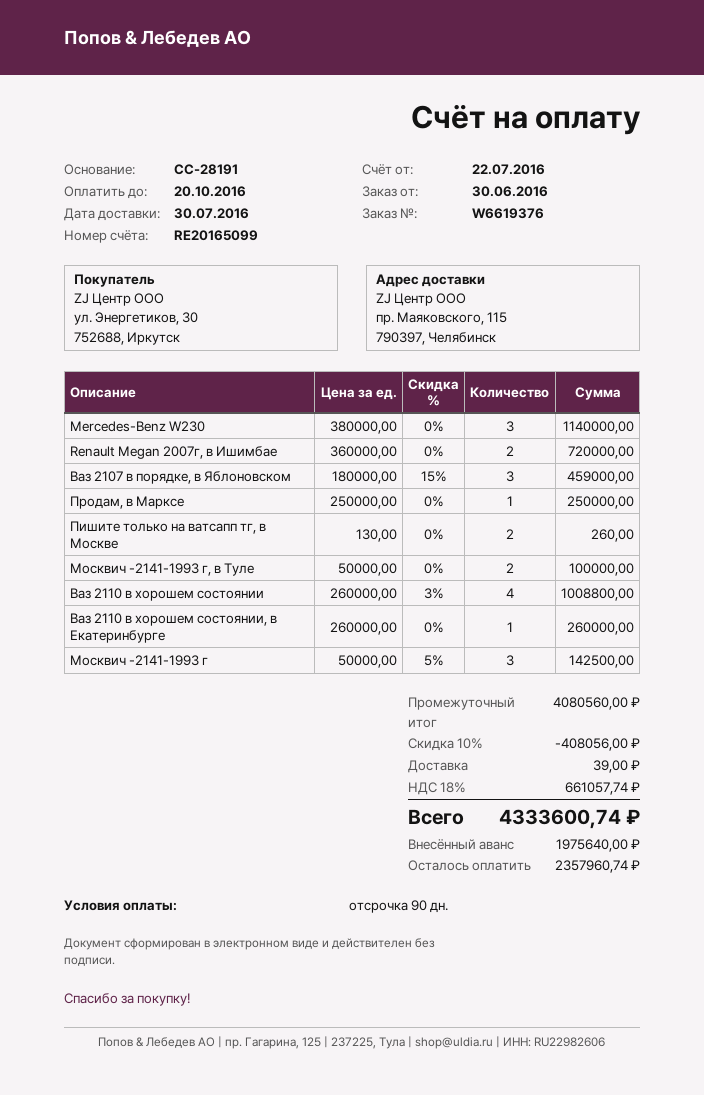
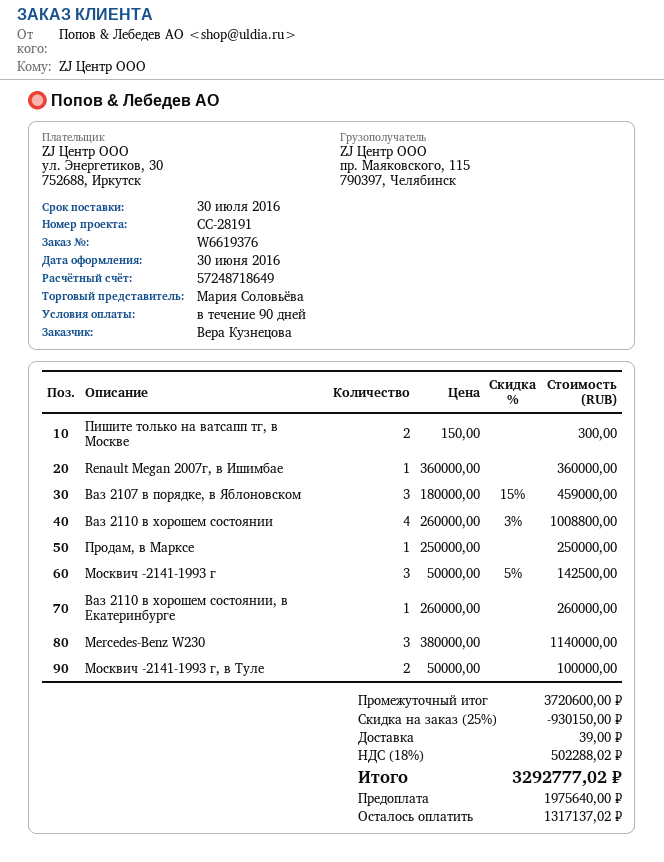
Renault Megan 2007г, в Ишимбае: 2 x 360000.00 = 720000.00 -> 1 x 360000.00 = 360000.00
Пишите только на ватсапп тг, в Москве: 2 x 130.00 = 260.00 -> 2 x 150.00 = 300.00
subtotal: 4080560.00 -> 3720600.00
discount: 10% = 408056.00 -> 25% = 930150.00
tax: 18% = 661057.74 -> 18% = 502288.02
total: 4333600.74 -> 3292777.02
balance: 2357960.74 -> 1317137.02

